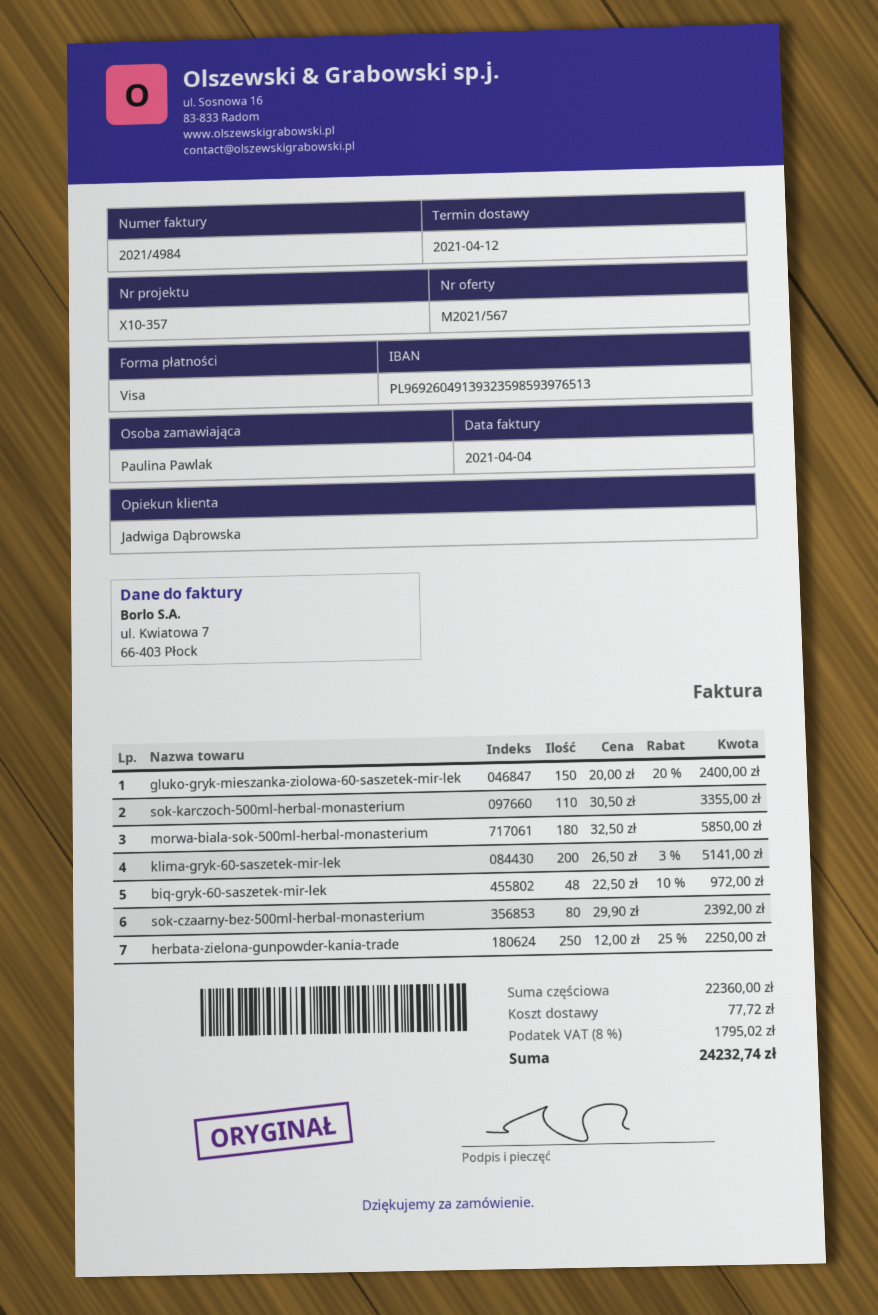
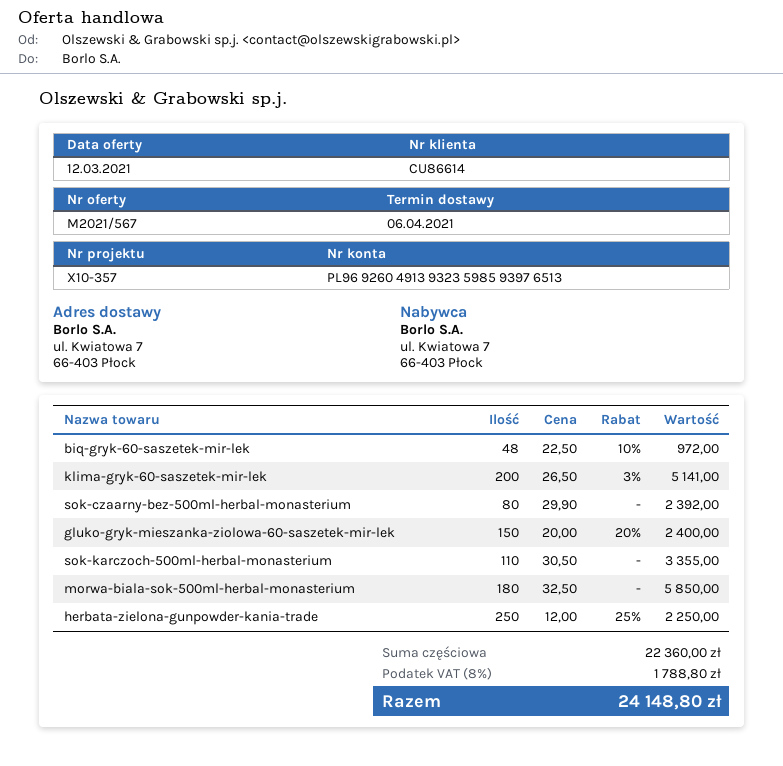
delivery date: 2021-04-12 -> 2021-04-06
shipping: 77.72 -> none
tax: 8% = 1795.02 -> 8% = 1788.80
total: 24232.74 -> 24148.80

